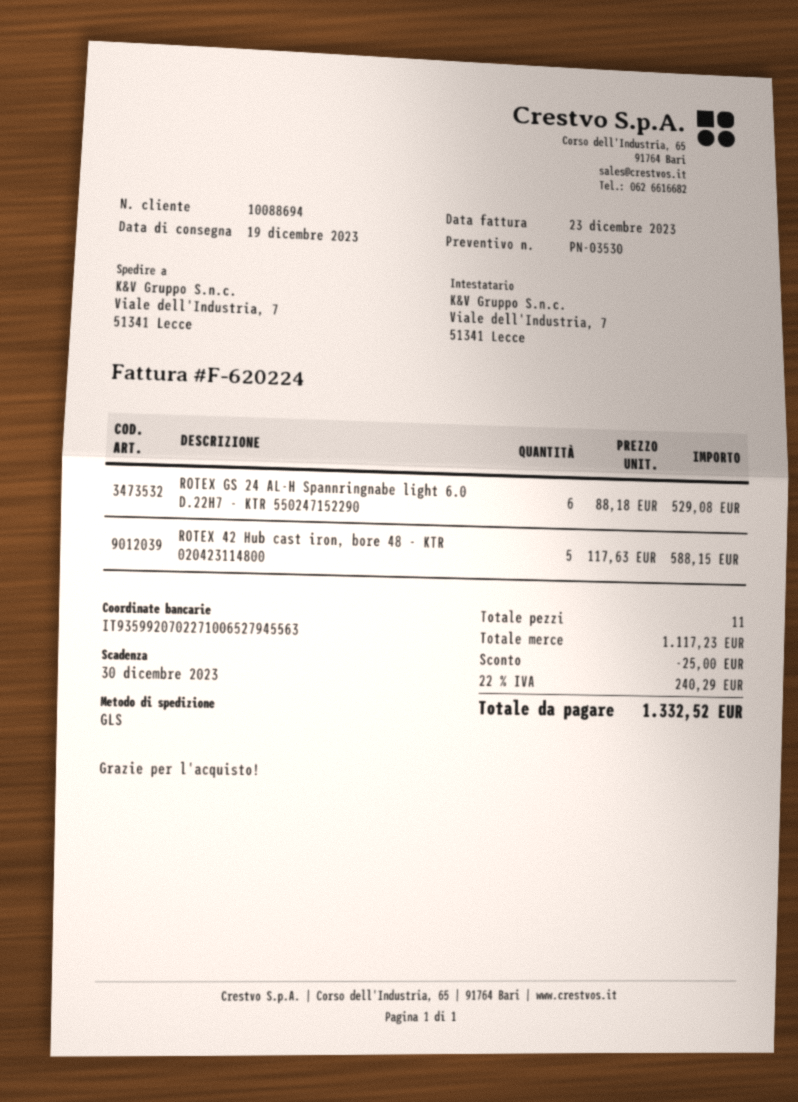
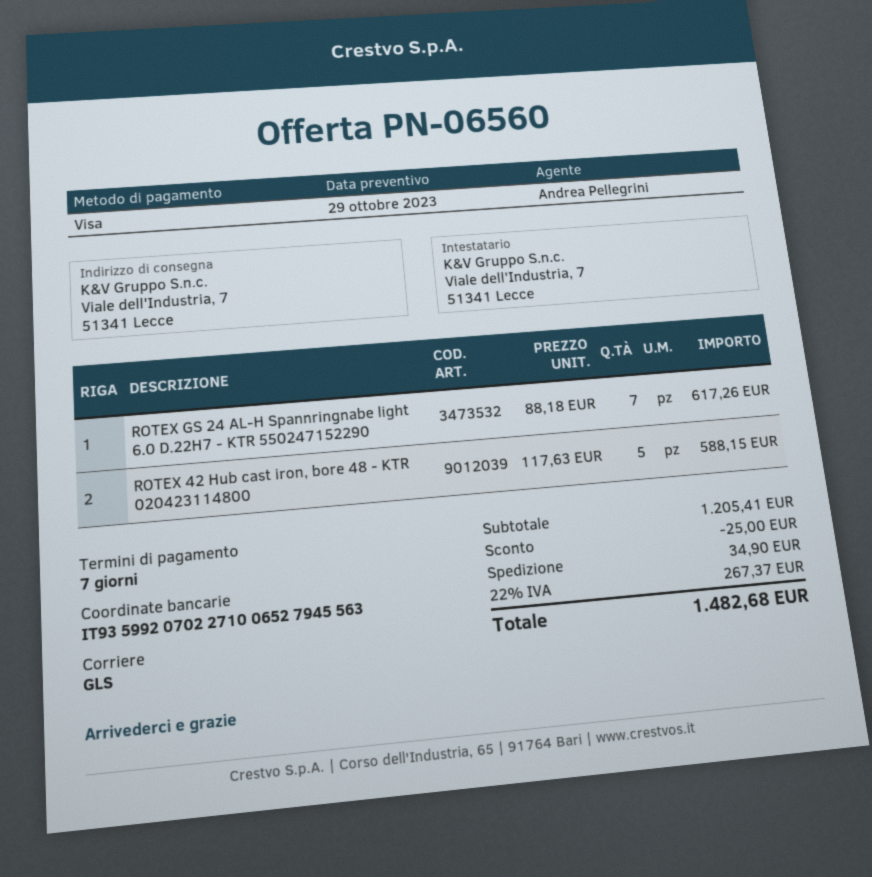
quote number: PN-03530 -> PN-06560
ROTEX GS 24 AL-H Spannringnabe light 6.0 D.22H7 - KTR 550247152290: 6 x 88.18 = 529.08 -> 7 x 88.18 = 617.26
subtotal: 1117.23 -> 1205.41
shipping: none -> 34.90
tax: 22% = 240.29 -> 22% = 267.37
total: 1332.52 -> 1482.68

